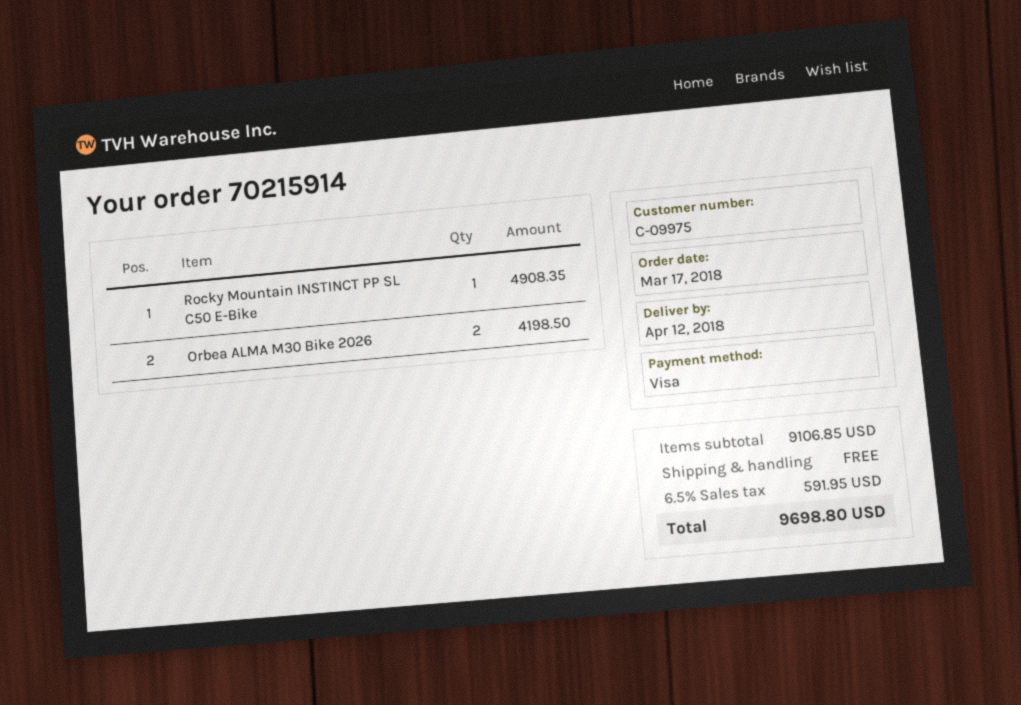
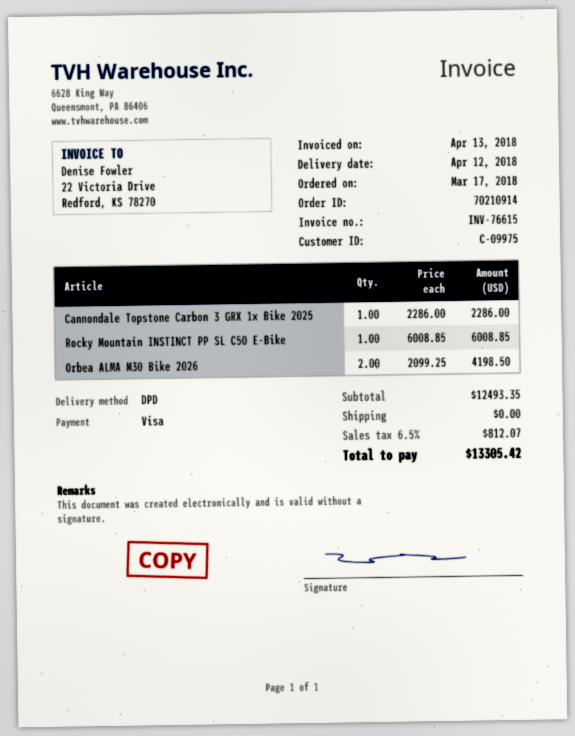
order number: 70215914 -> 70210914
Rocky Mountain INSTINCT PP SL C50 E-Bike: 1 for 4908.35 -> 1 for 6008.85
Cannondale Topstone Carbon 3 GRX 1x Bike 2025: none -> 1 for 2286.00
subtotal: 9106.85 -> 12493.35
tax: 6.5% = 591.95 -> 6.5% = 812.07
total: 9698.80 -> 13305.42

